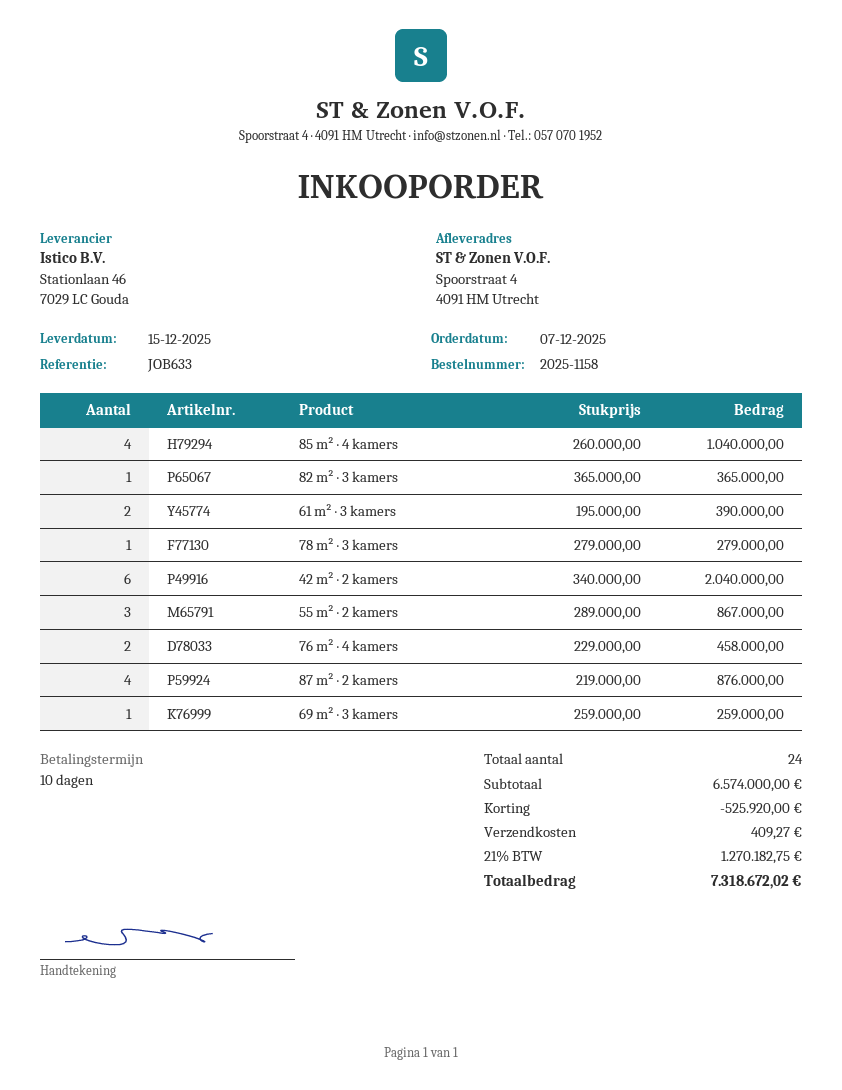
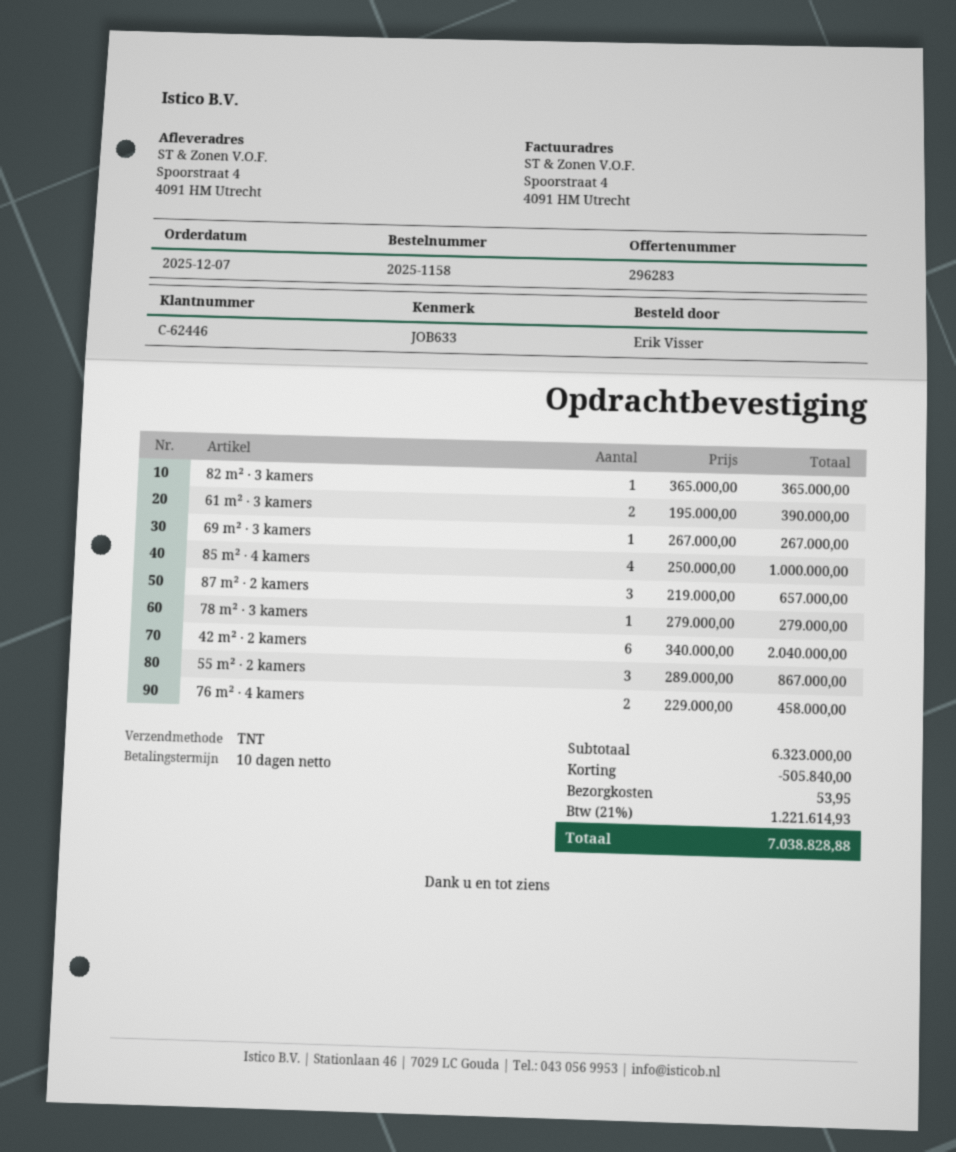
85 m² · 4 kamers: 4 x 260000.00 = 1040000.00 -> 4 x 250000.00 = 1000000.00
87 m² · 2 kamers: 4 x 219000.00 = 876000.00 -> 3 x 219000.00 = 657000.00
69 m² · 3 kamers: 1 x 259000.00 = 259000.00 -> 1 x 267000.00 = 267000.00
subtotal: 6574000.00 -> 6323000.00
discount: 525920.00 -> 505840.00
shipping: 409.27 -> 53.95
tax: 21% = 1270182.75 -> 21% = 1221614.93
total: 7318672.02 -> 7038828.88

